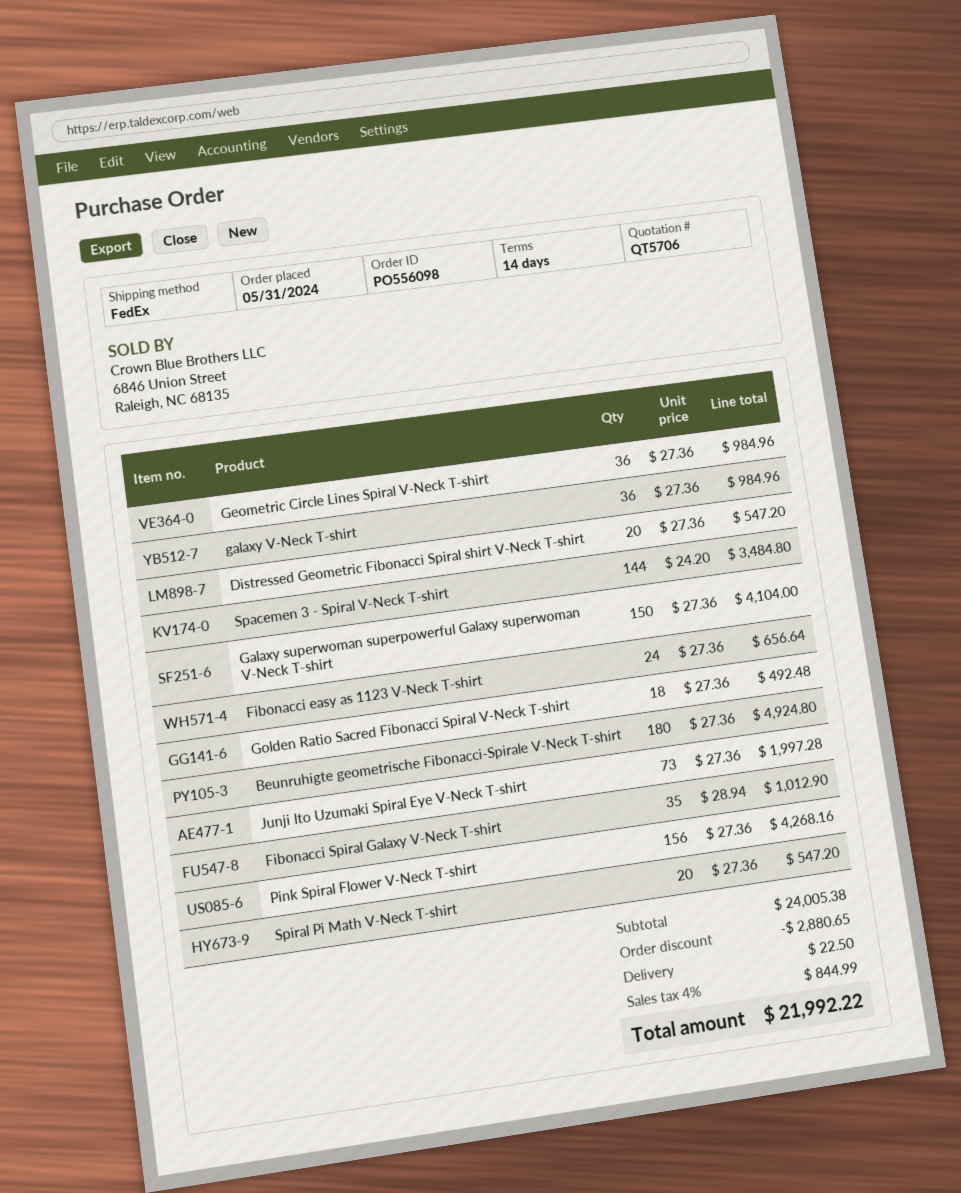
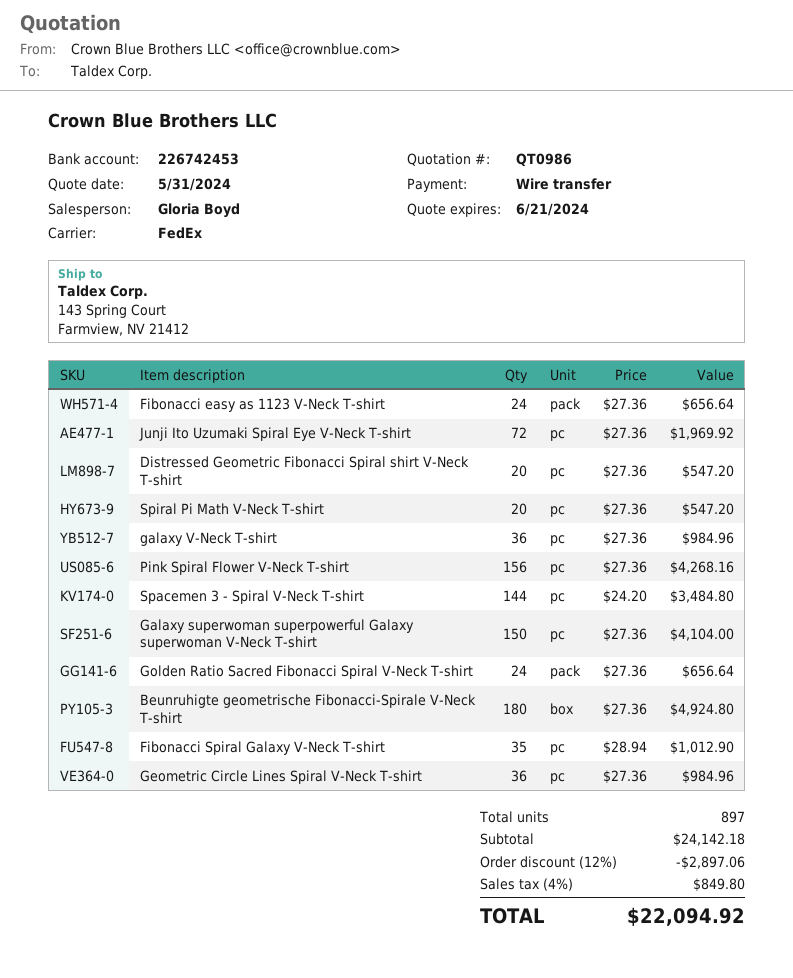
quote number: QT5706 -> QT0986
Golden Ratio Sacred Fibonacci Spiral V-Neck T-shirt: 18 x 27.36 = 492.48 -> 24 x 27.36 = 656.64
Junji Ito Uzumaki Spiral Eye V-Neck T-shirt: 73 x 27.36 = 1997.28 -> 72 x 27.36 = 1969.92
subtotal: 24005.38 -> 24142.18
discount: 2880.65 -> 2897.06
shipping: 22.50 -> none
tax: 4% = 844.99 -> 4% = 849.80
total: 21992.22 -> 22094.92

